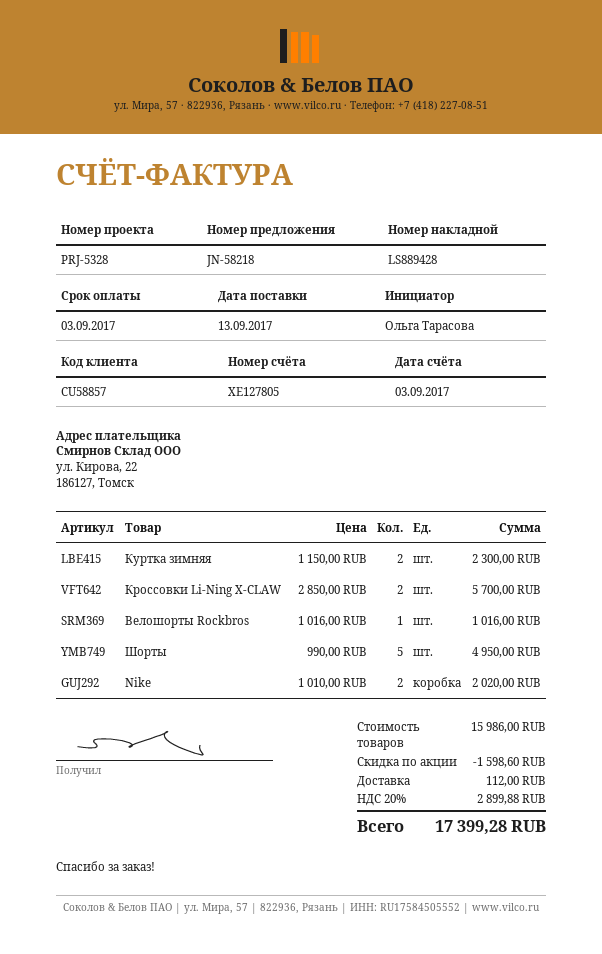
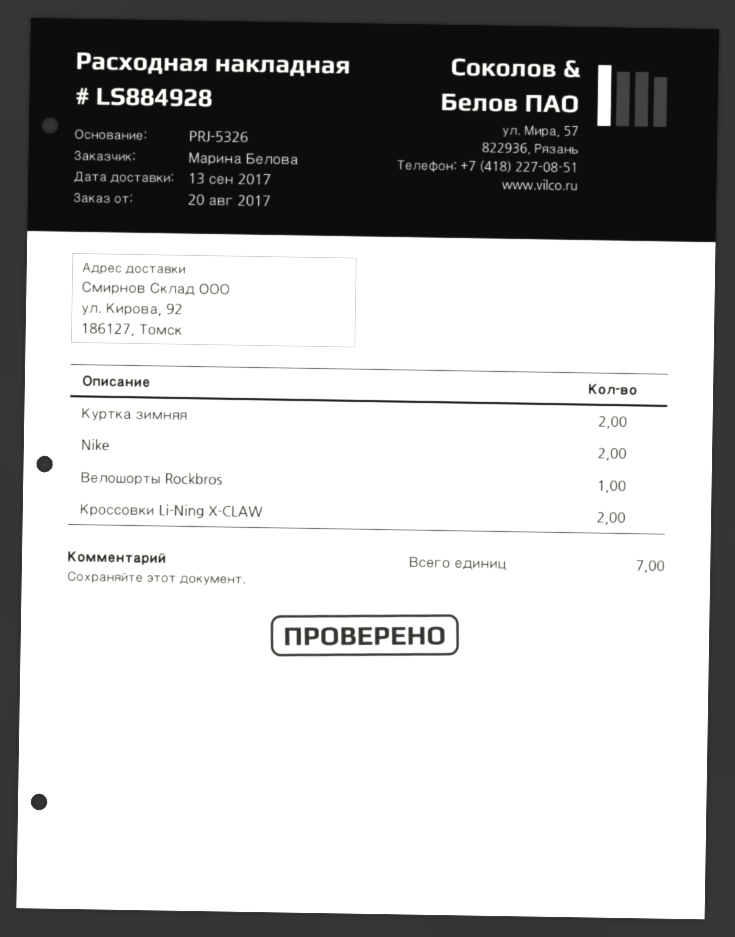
delivery note number: LS889428 -> LS884928
reference: PRJ-5328 -> PRJ-5326
ordered by: Ольга Тарасова -> Марина Белова
Шорты: 5 -> none

